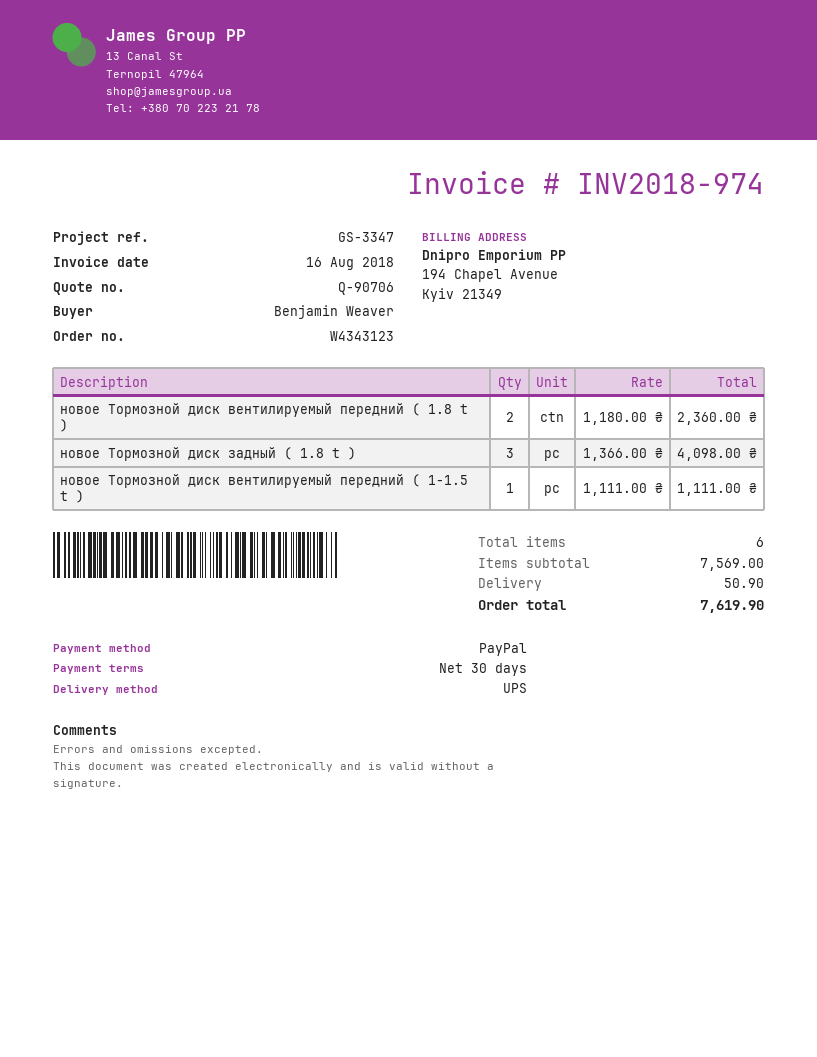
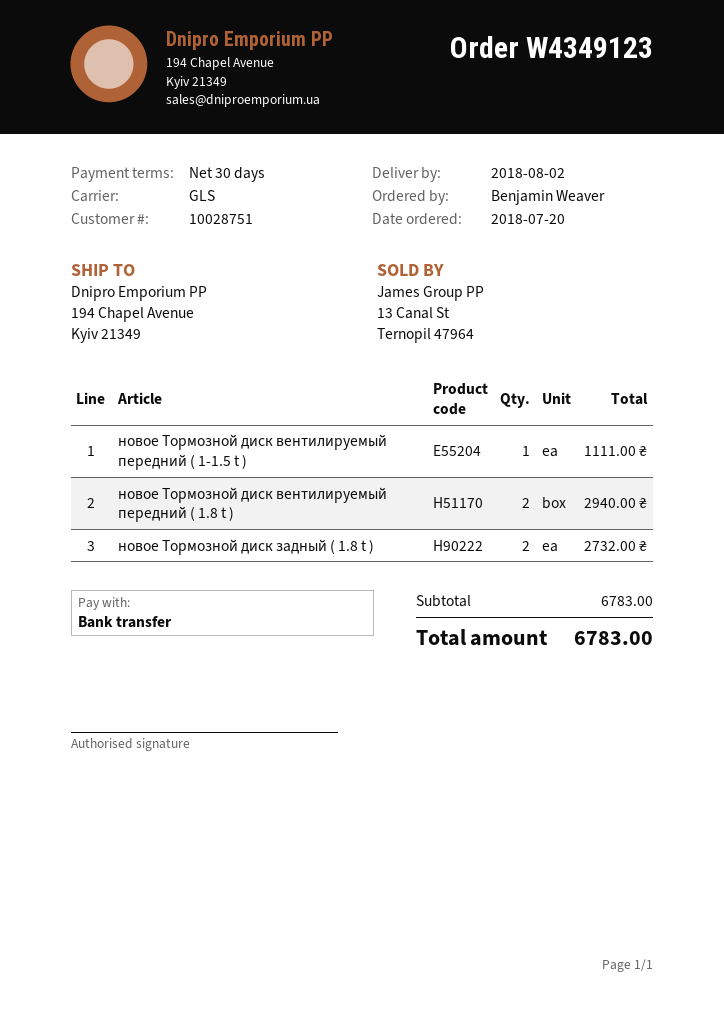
order number: W4343123 -> W4349123
payment method: PayPal -> bank transfer
shipping method: UPS -> GLS
новое Тормозной диск вентилируемый передний ( 1.8 t ): 2 for 2360.00 -> 2 for 2940.00
новое Тормозной диск задный ( 1.8 t ): 3 for 4098.00 -> 2 for 2732.00
subtotal: 7569.00 -> 6783.00
shipping: 50.90 -> none
total: 7619.90 -> 6783.00

